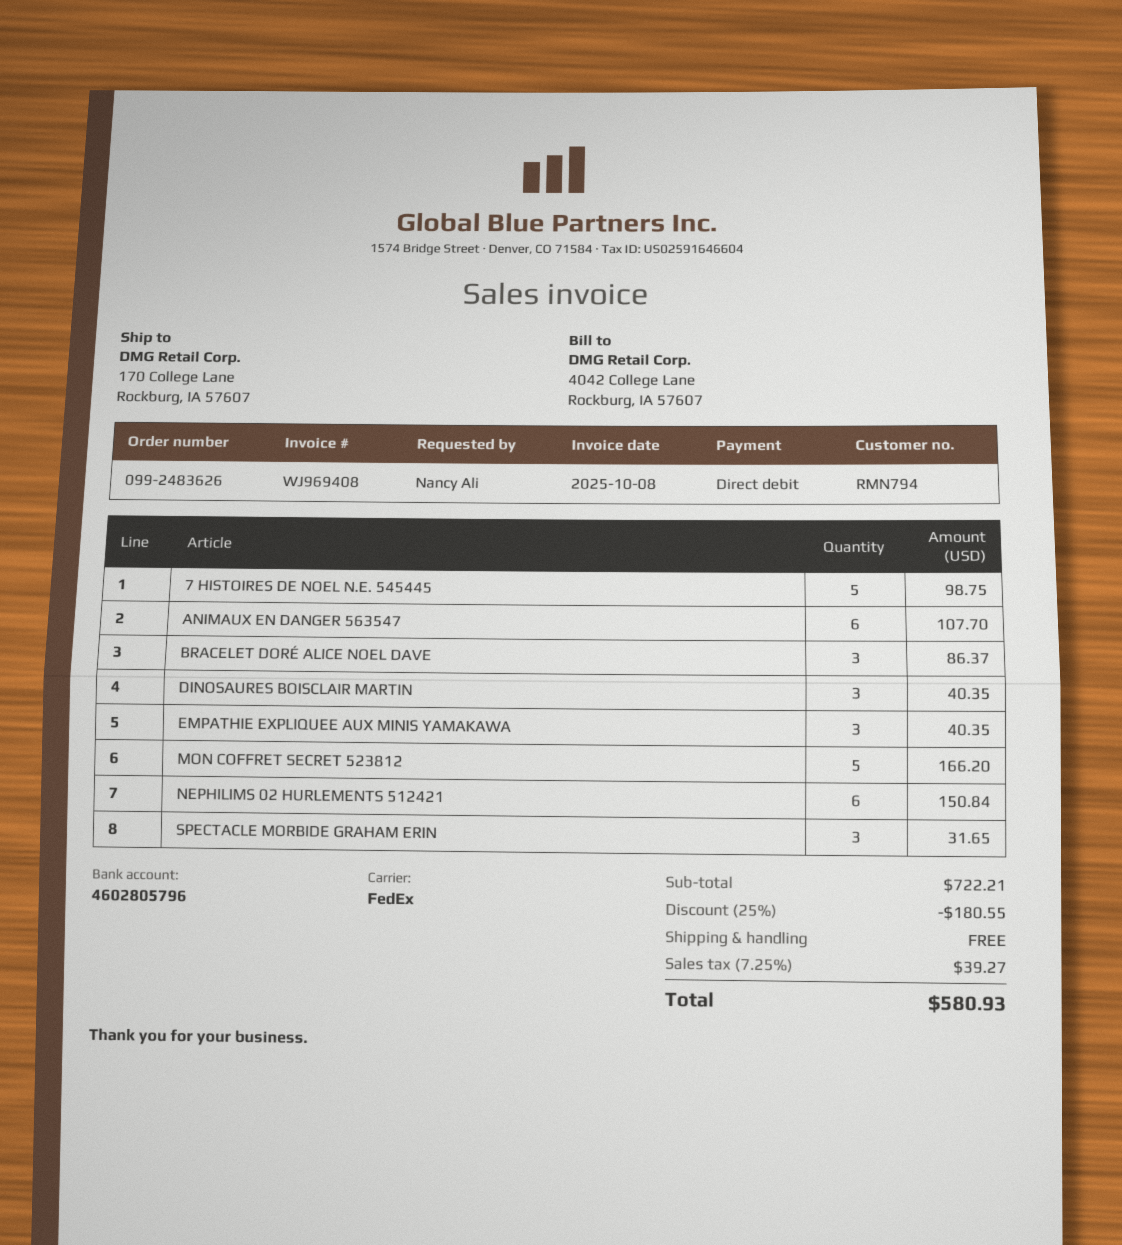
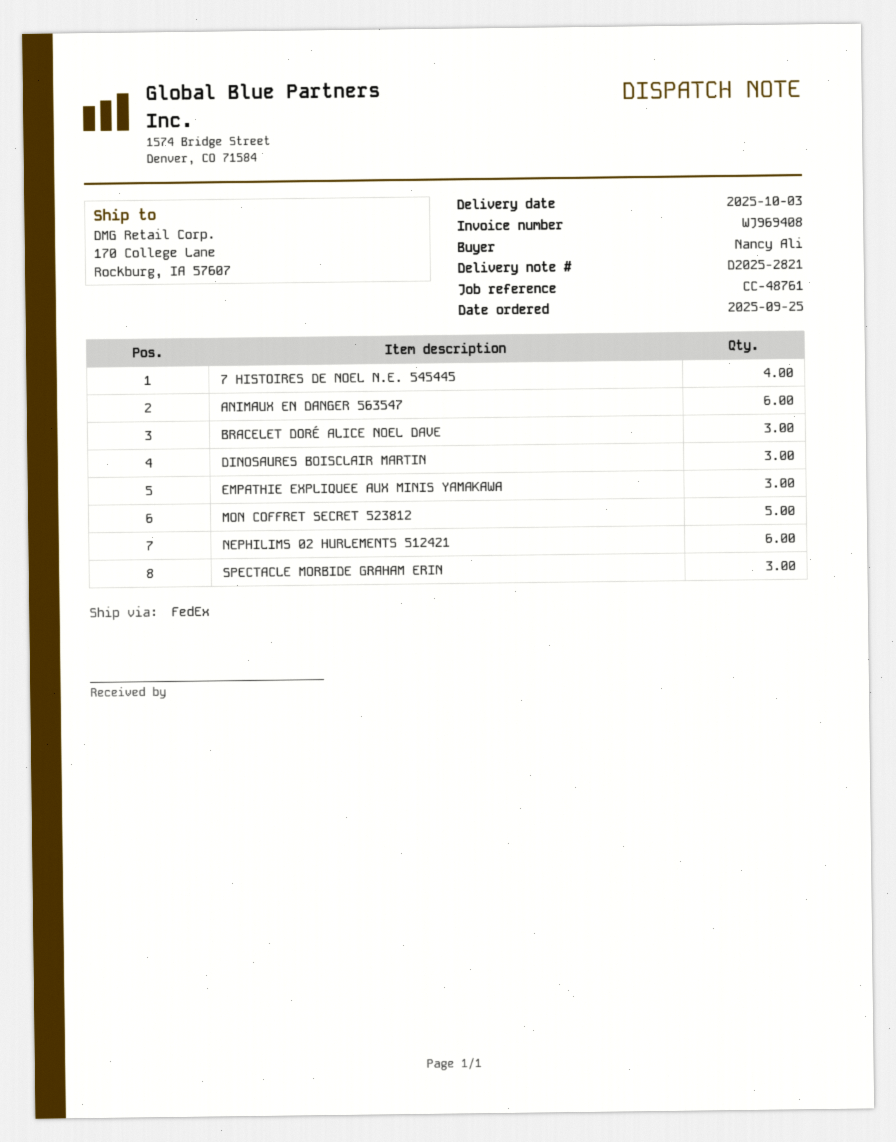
7 HISTOIRES DE NOEL N.E. 545445: 5 -> 4

